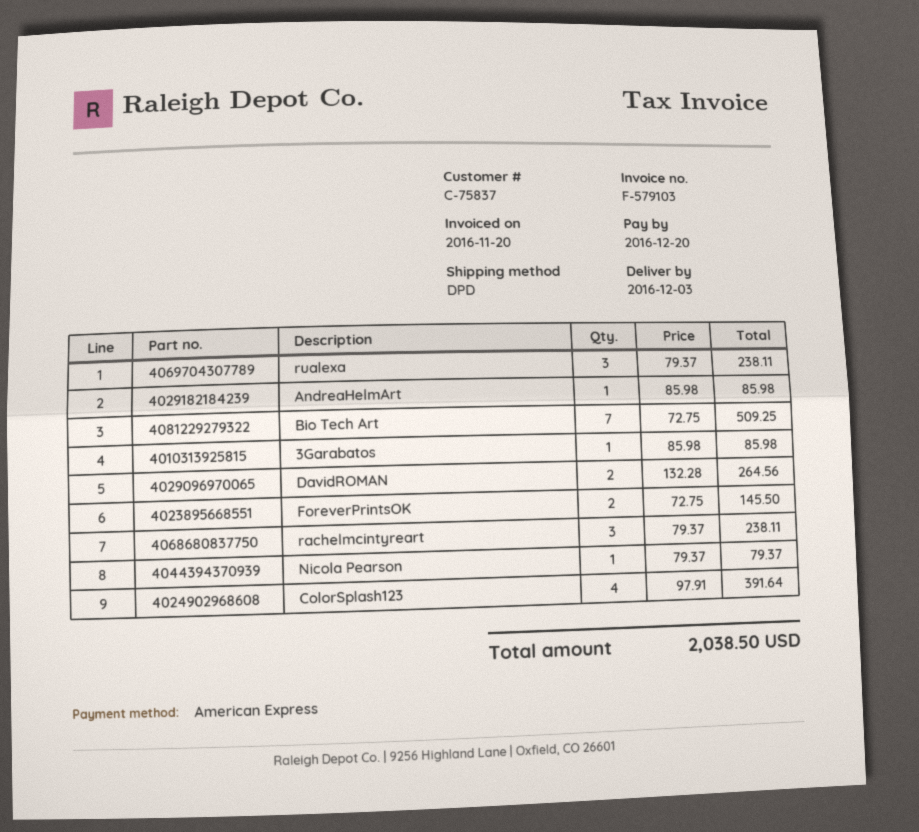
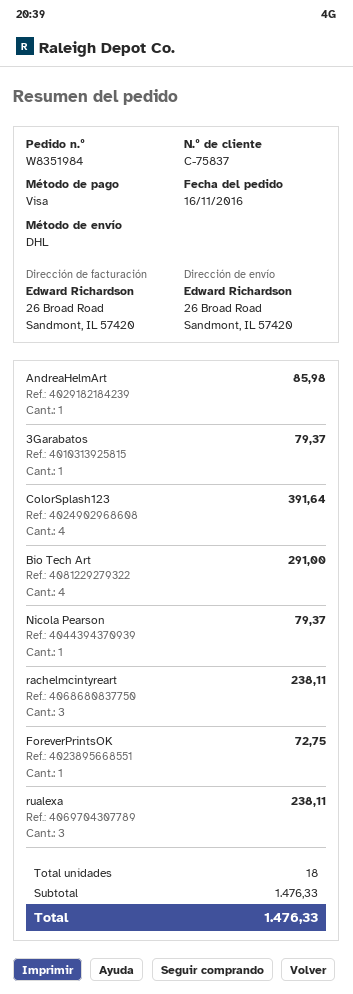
payment method: American Express -> Visa
shipping method: DPD -> DHL
Bio Tech Art: 7 for 509.25 -> 4 for 291.00
3Garabatos: 1 for 85.98 -> 1 for 79.37
DavidROMAN: 2 for 264.56 -> none
ForeverPrintsOK: 2 for 145.50 -> 1 for 72.75
total: 2038.50 -> 1476.33

